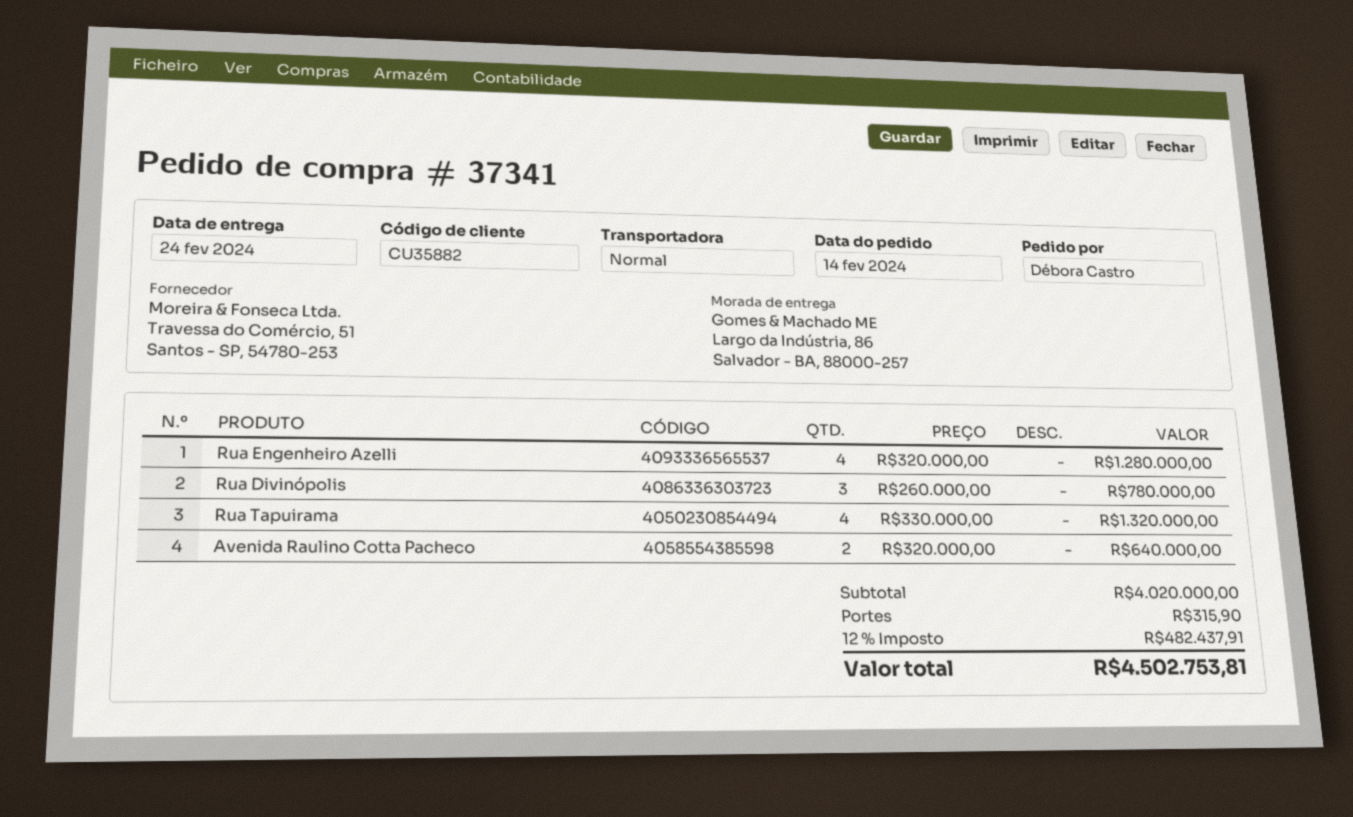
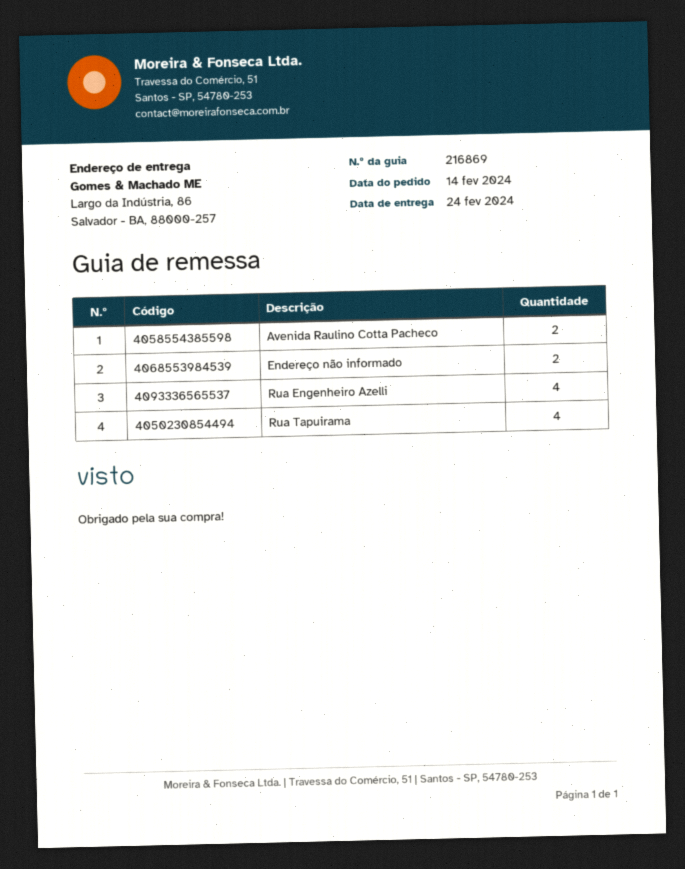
Rua Divinópolis: 3 -> none
Endereço não informado: none -> 2

